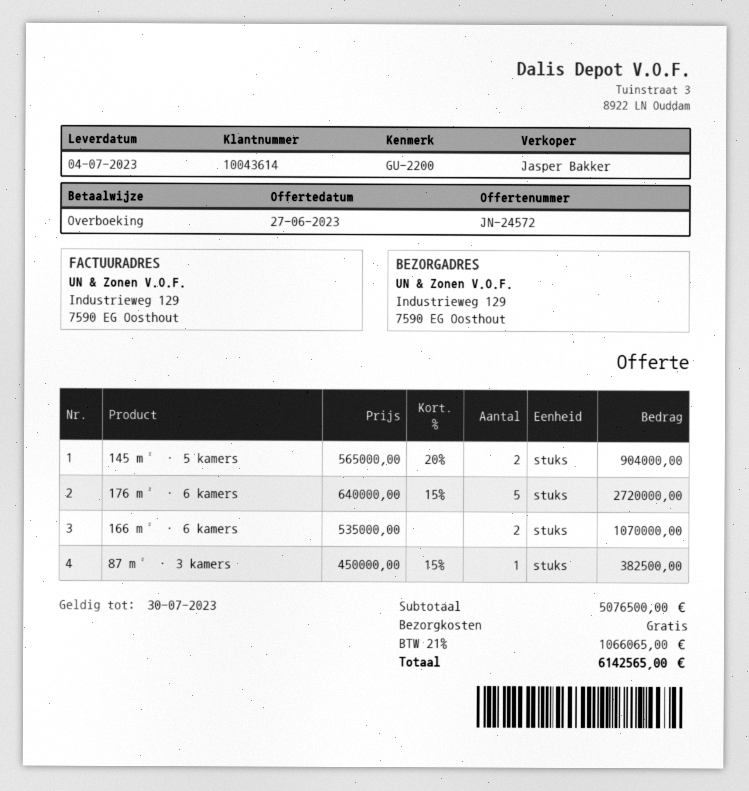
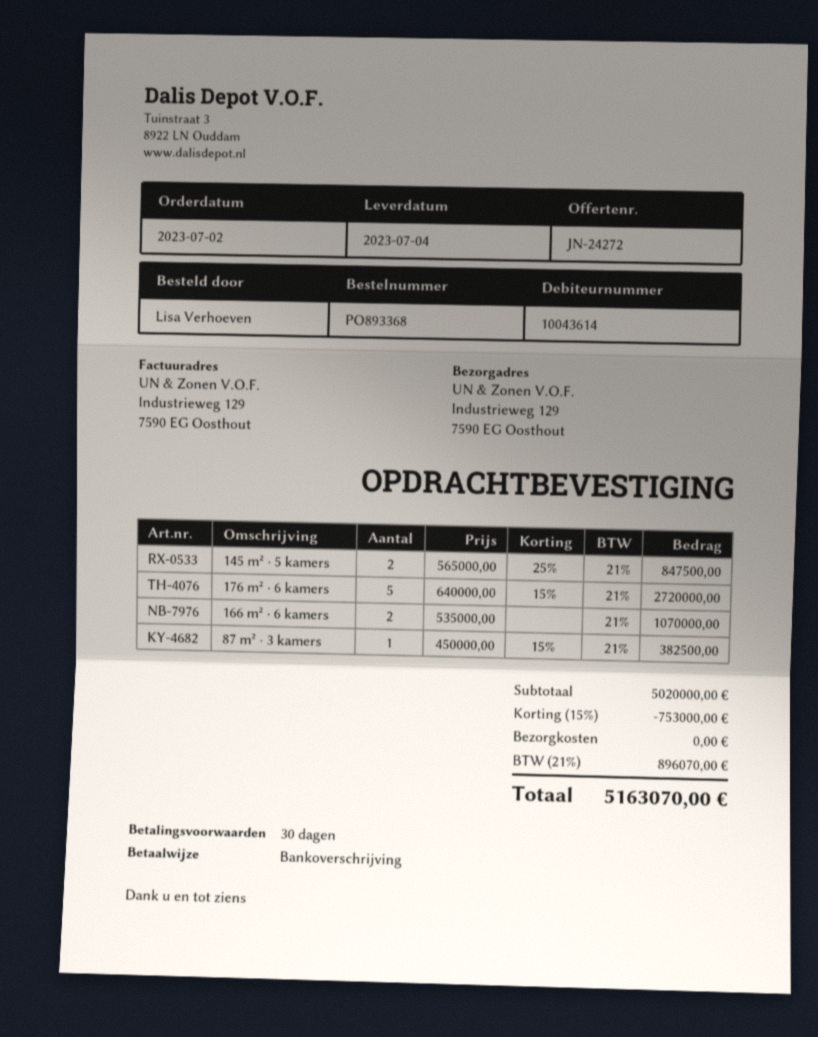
quote number: JN-24572 -> JN-24272
145 m² · 5 kamers: 2 x 565000.00 - 20% = 904000.00 -> 2 x 565000.00 - 25% = 847500.00
subtotal: 5076500.00 -> 5020000.00
discount: none -> 15% = 753000.00
tax: 21% = 1066065.00 -> 21% = 896070.00
total: 6142565.00 -> 5163070.00

